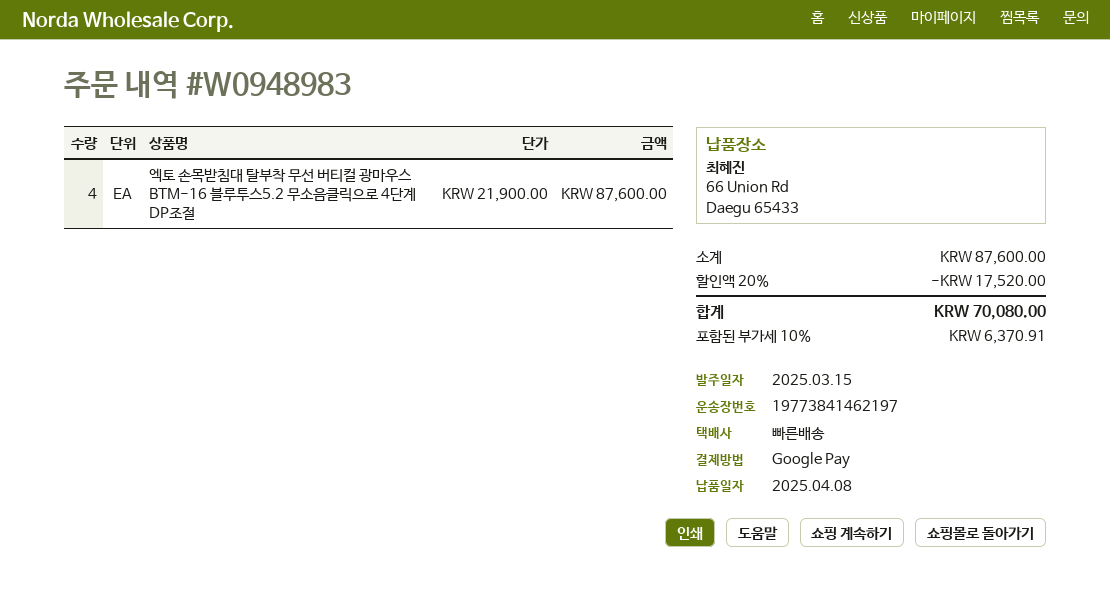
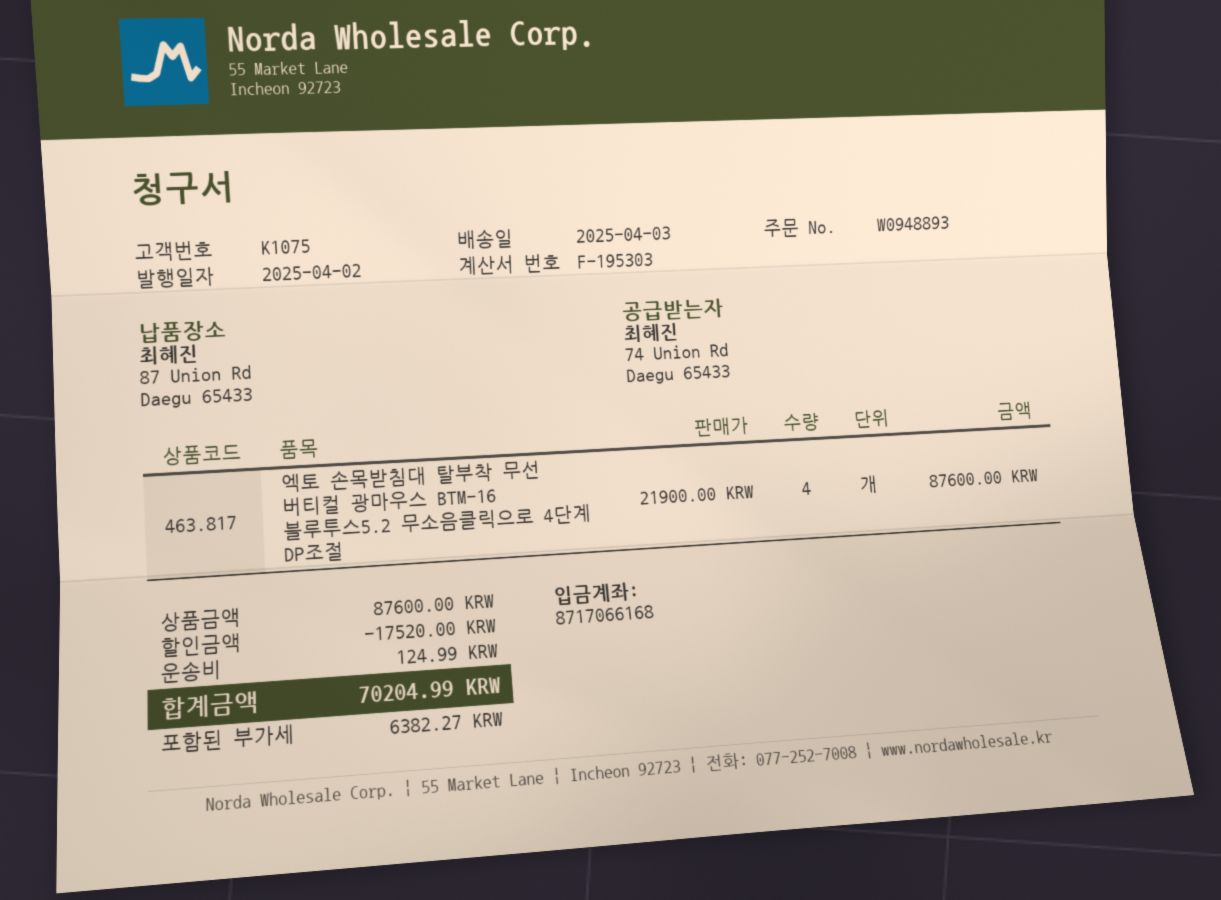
order number: W0948983 -> W0948893
delivery date: 2025-04-08 -> 2025-04-03
ship to: 66 Union Rd, Daegu 65433 -> 87 Union Rd, Daegu 65433
shipping: none -> 124.99
tax: 6370.91 -> 6382.27
total: 70080.00 -> 70204.99

